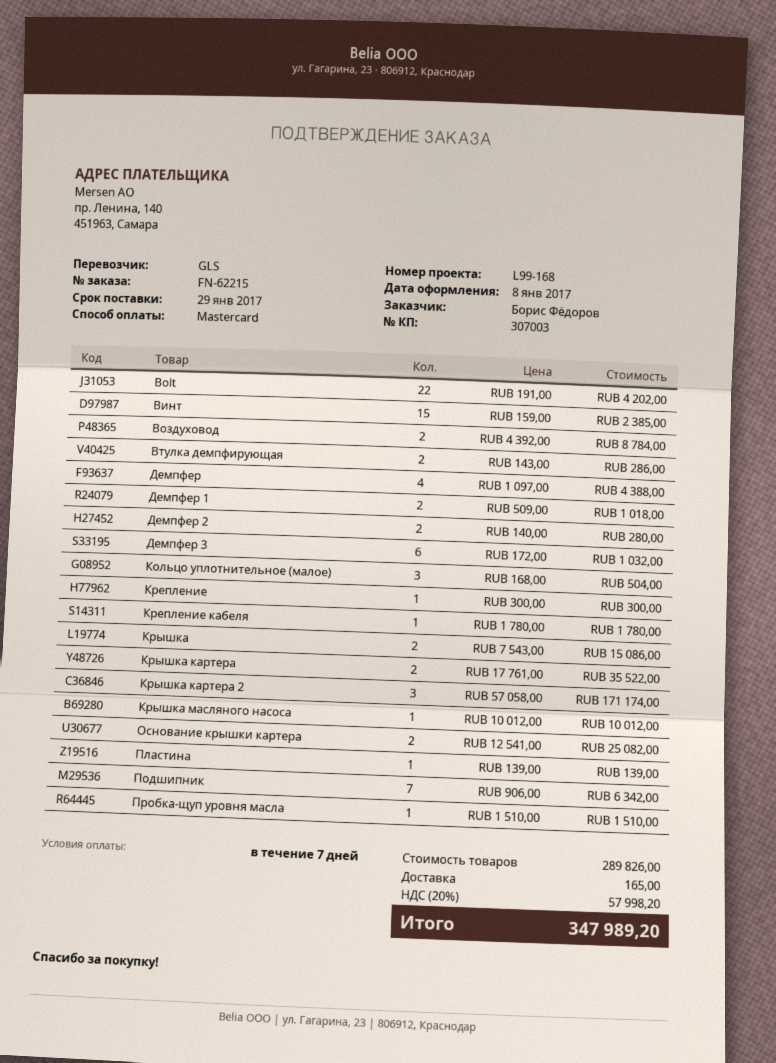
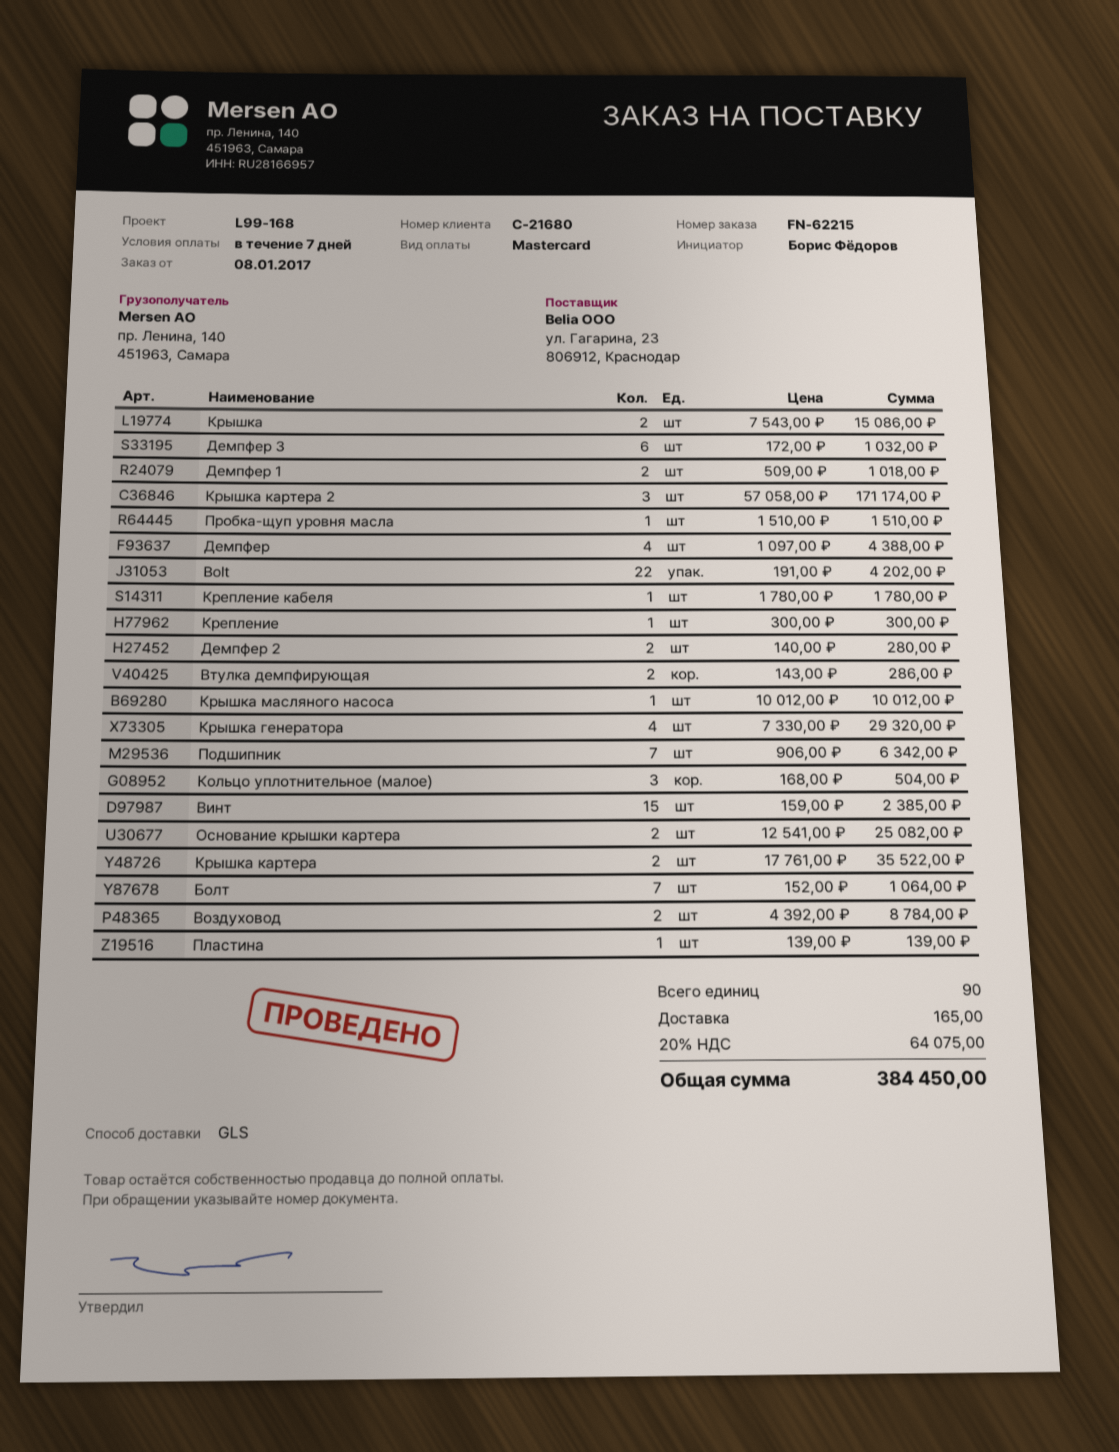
Крышка генератора: none -> 4 x 7330.00 = 29320.00
Болт: none -> 7 x 152.00 = 1064.00
tax: 20% = 57998.20 -> 20% = 64075.00
total: 347989.20 -> 384450.00

